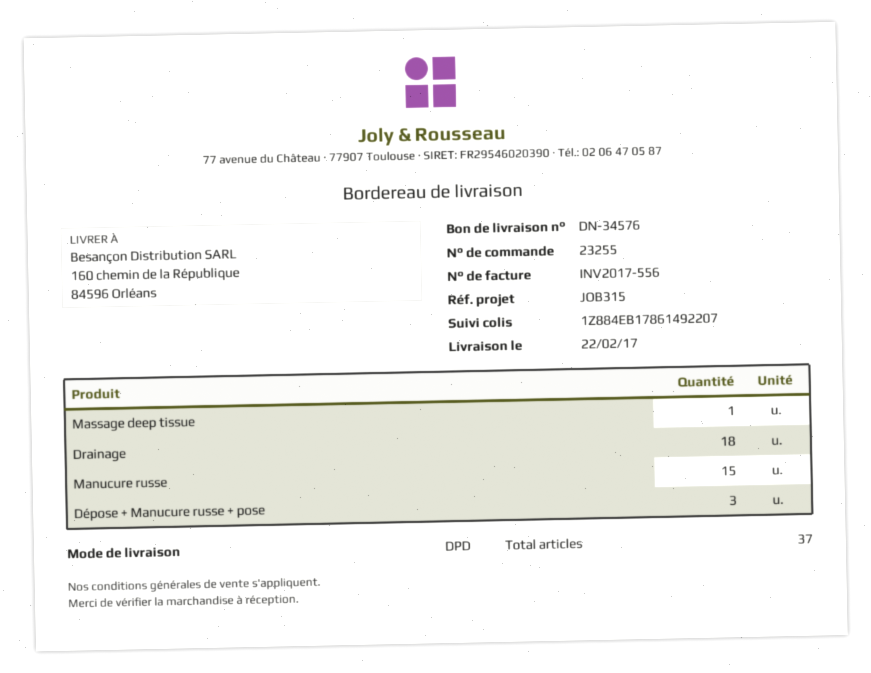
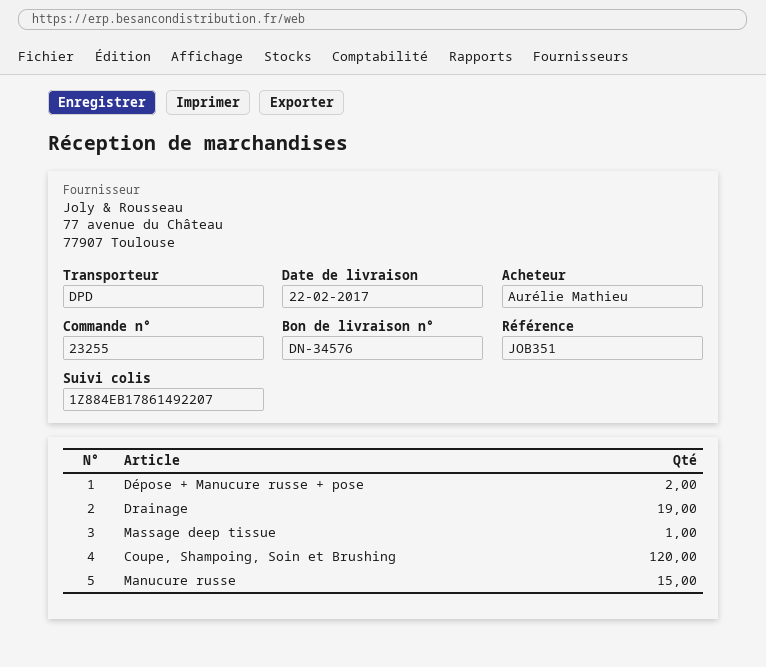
reference: JOB315 -> JOB351
Drainage: 18 -> 19
Dépose + Manucure russe + pose: 3 -> 2
Coupe, Shampoing, Soin et Brushing: none -> 120

